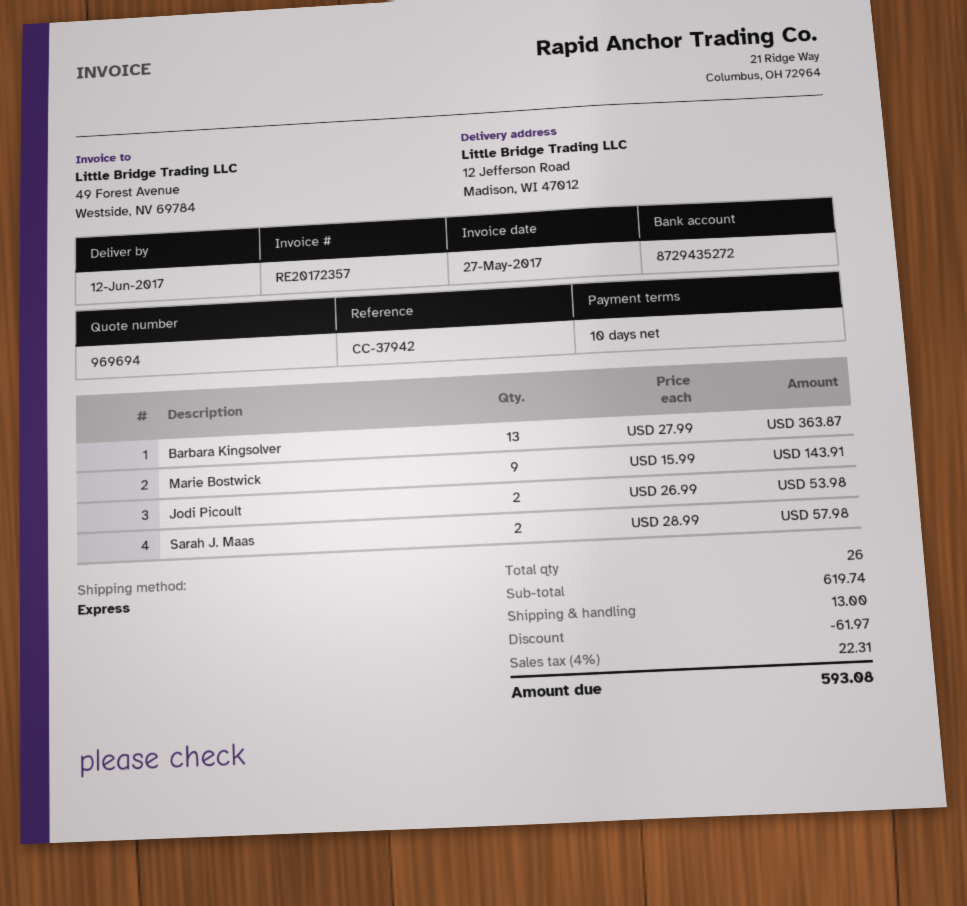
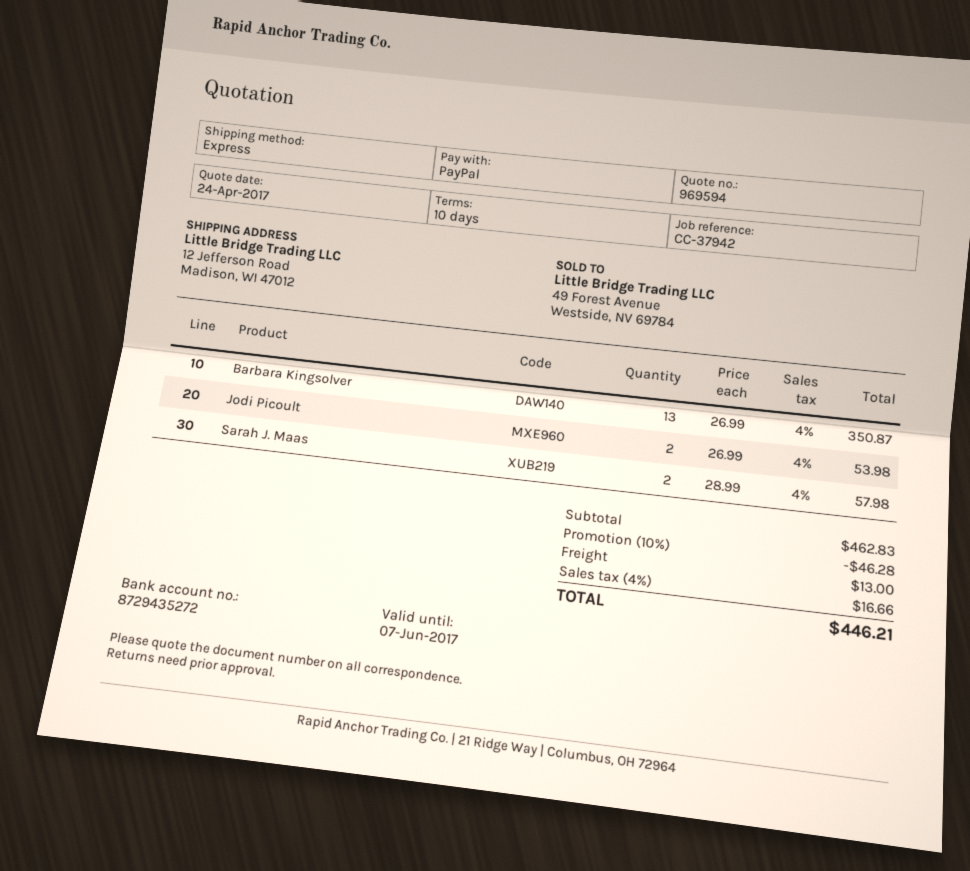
quote number: 969694 -> 969594
Barbara Kingsolver: 13 x 27.99 = 363.87 -> 13 x 26.99 = 350.87
Marie Bostwick: 9 x 15.99 = 143.91 -> none
subtotal: 619.74 -> 462.83
discount: 61.97 -> 46.28
tax: 4% = 22.31 -> 4% = 16.66
total: 593.08 -> 446.21

